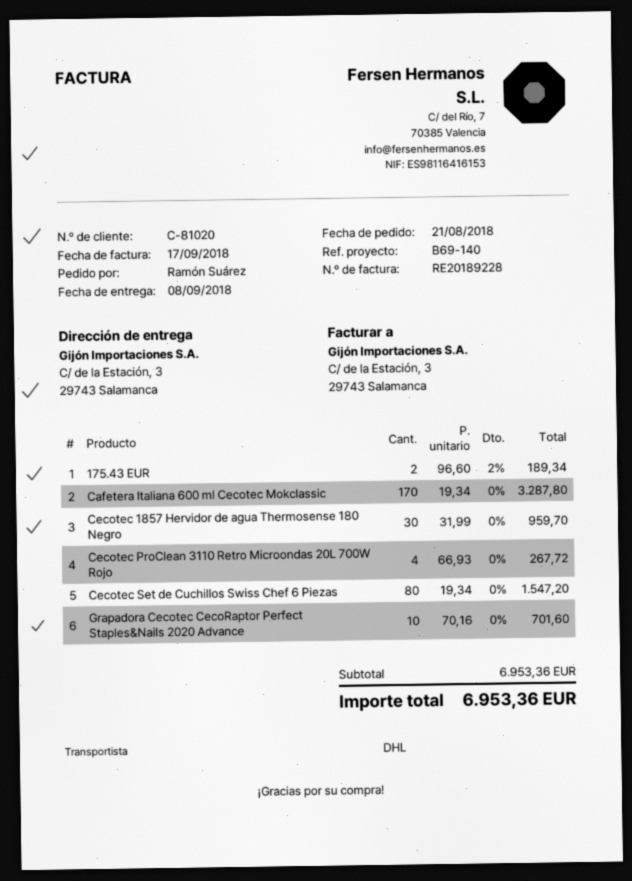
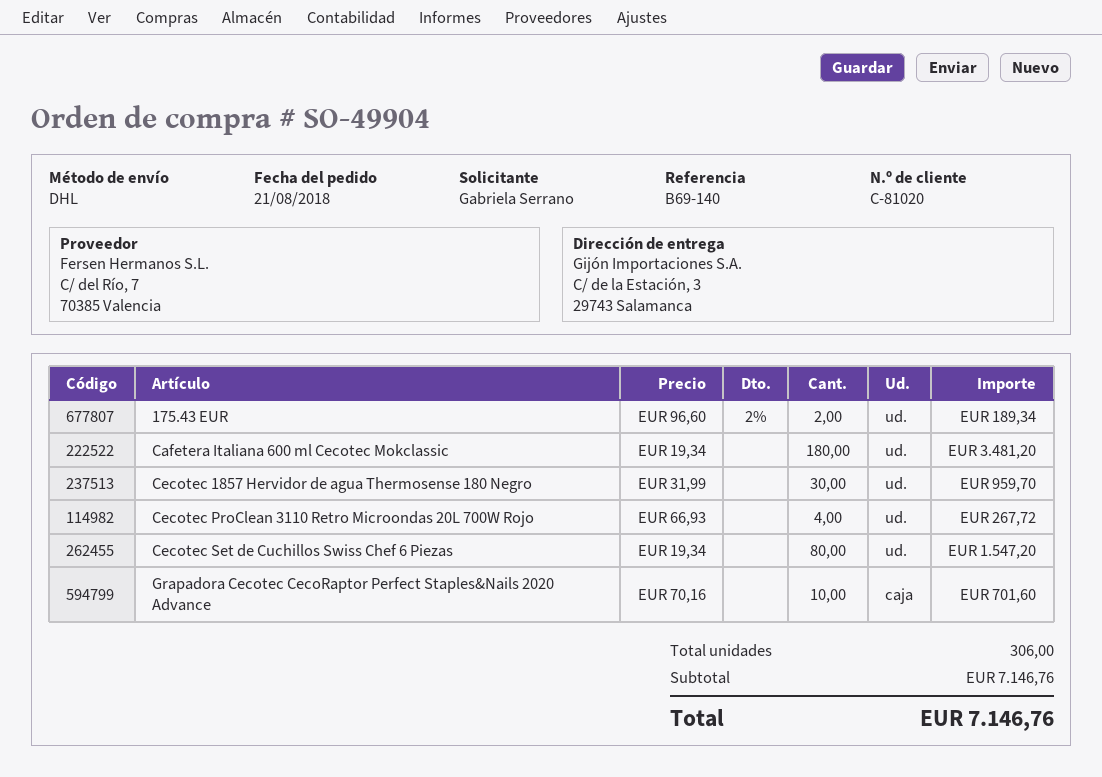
ordered by: Ramón Suárez -> Gabriela Serrano
Cafetera Italiana 600 ml Cecotec Mokclassic: 170 x 19.34 = 3287.80 -> 180 x 19.34 = 3481.20
subtotal: 6953.36 -> 7146.76
total: 6953.36 -> 7146.76

